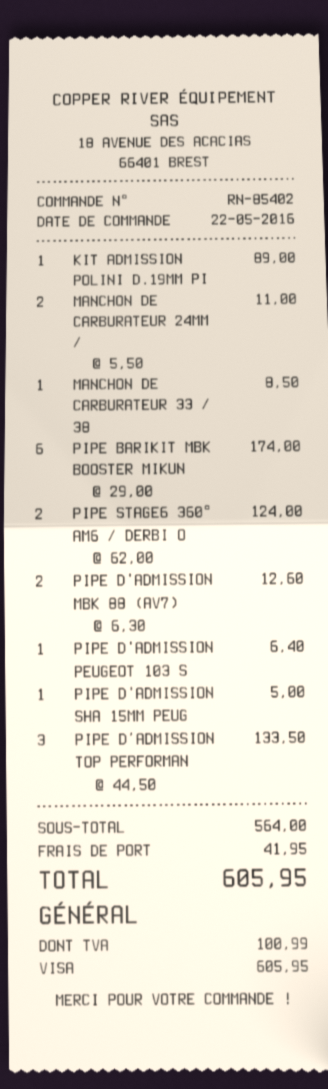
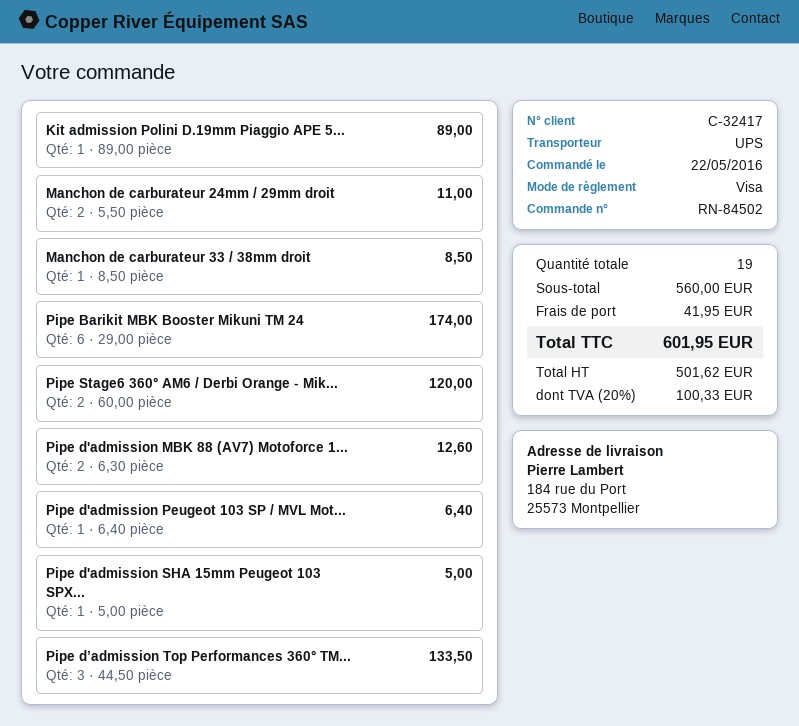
order number: RN-85402 -> RN-84502
PIPE STAGE6 360° AM6 / DERBI O: 2 x 62.00 = 124.00 -> 2 x 60.00 = 120.00
subtotal: 564.00 -> 560.00
tax: 100.99 -> 100.33
total: 605.95 -> 601.95

